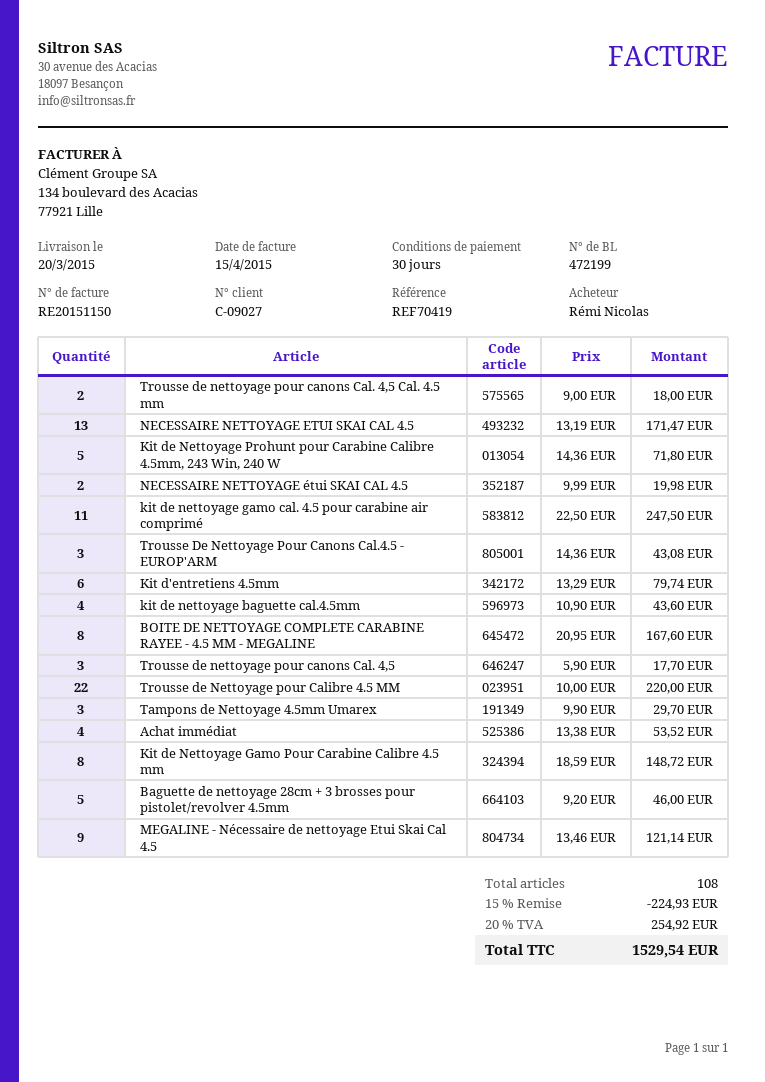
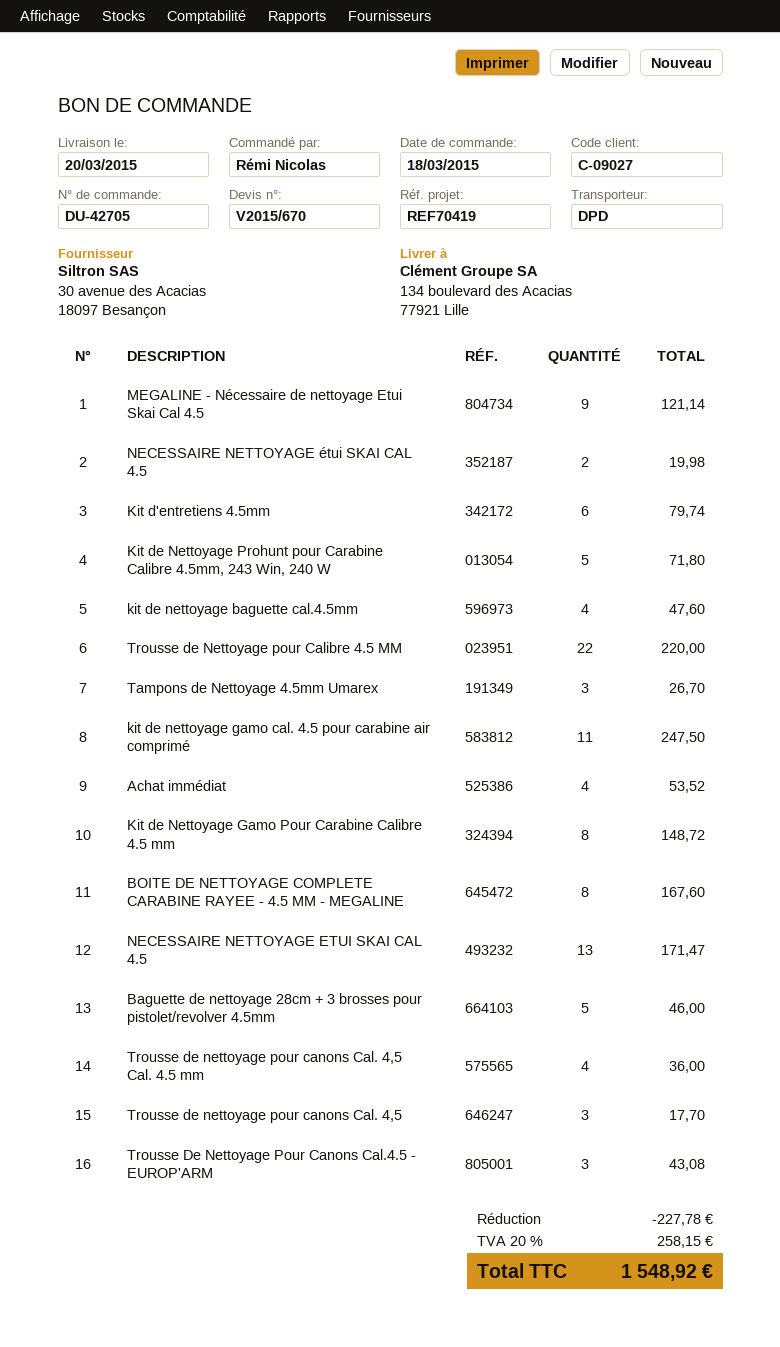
Trousse de nettoyage pour canons Cal. 4,5 Cal. 4.5 mm: 2 for 18.00 -> 4 for 36.00
kit de nettoyage baguette cal.4.5mm: 4 for 43.60 -> 4 for 47.60
Tampons de Nettoyage 4.5mm Umarex: 3 for 29.70 -> 3 for 26.70
discount: 224.93 -> 227.78
tax: 20% = 254.92 -> 20% = 258.15
total: 1529.54 -> 1548.92

